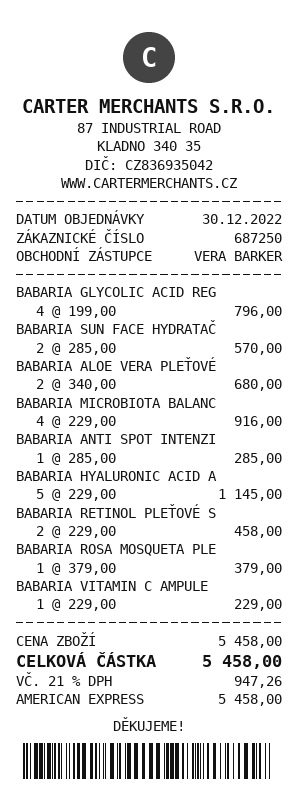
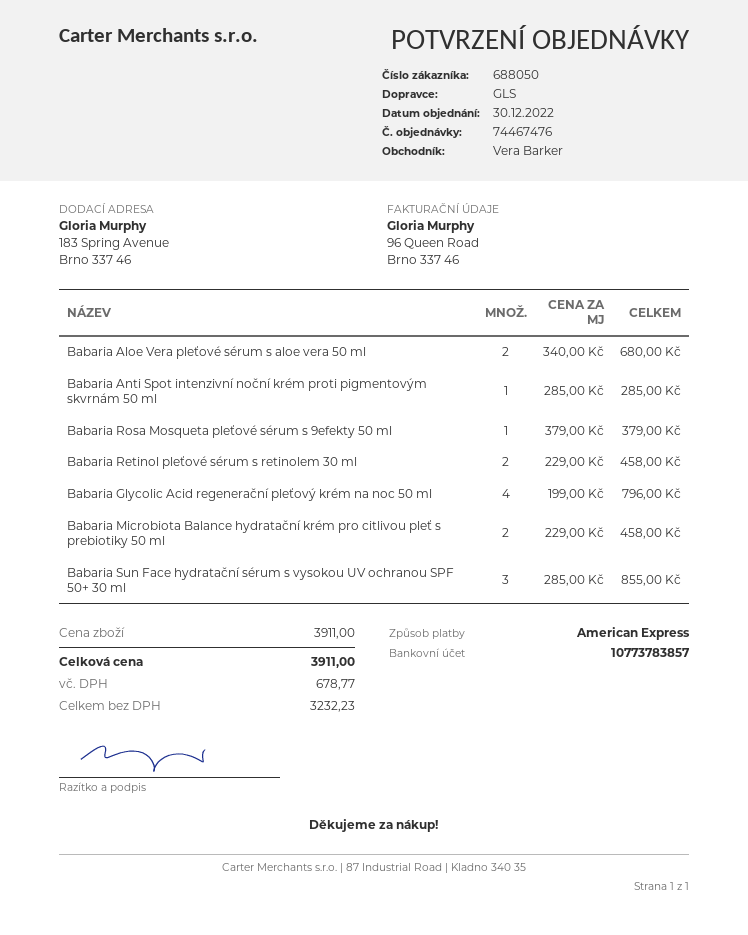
customer number: 687250 -> 688050
BABARIA SUN FACE HYDRATAČ: 2 x 285.00 = 570.00 -> 3 x 285.00 = 855.00
BABARIA MICROBIOTA BALANC: 4 x 229.00 = 916.00 -> 2 x 229.00 = 458.00
BABARIA HYALURONIC ACID A: 5 x 229.00 = 1145.00 -> none
BABARIA VITAMIN C AMPULE: 1 x 229.00 = 229.00 -> none
subtotal: 5458.00 -> 3911.00
tax: 947.26 -> 678.77
total: 5458.00 -> 3911.00

